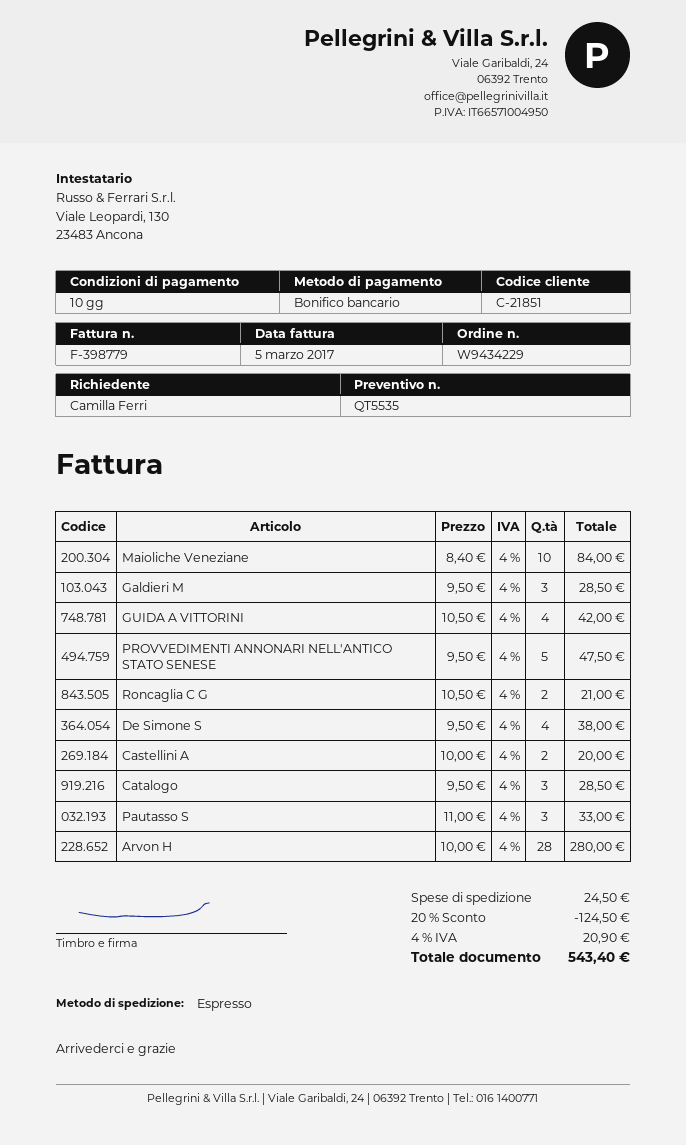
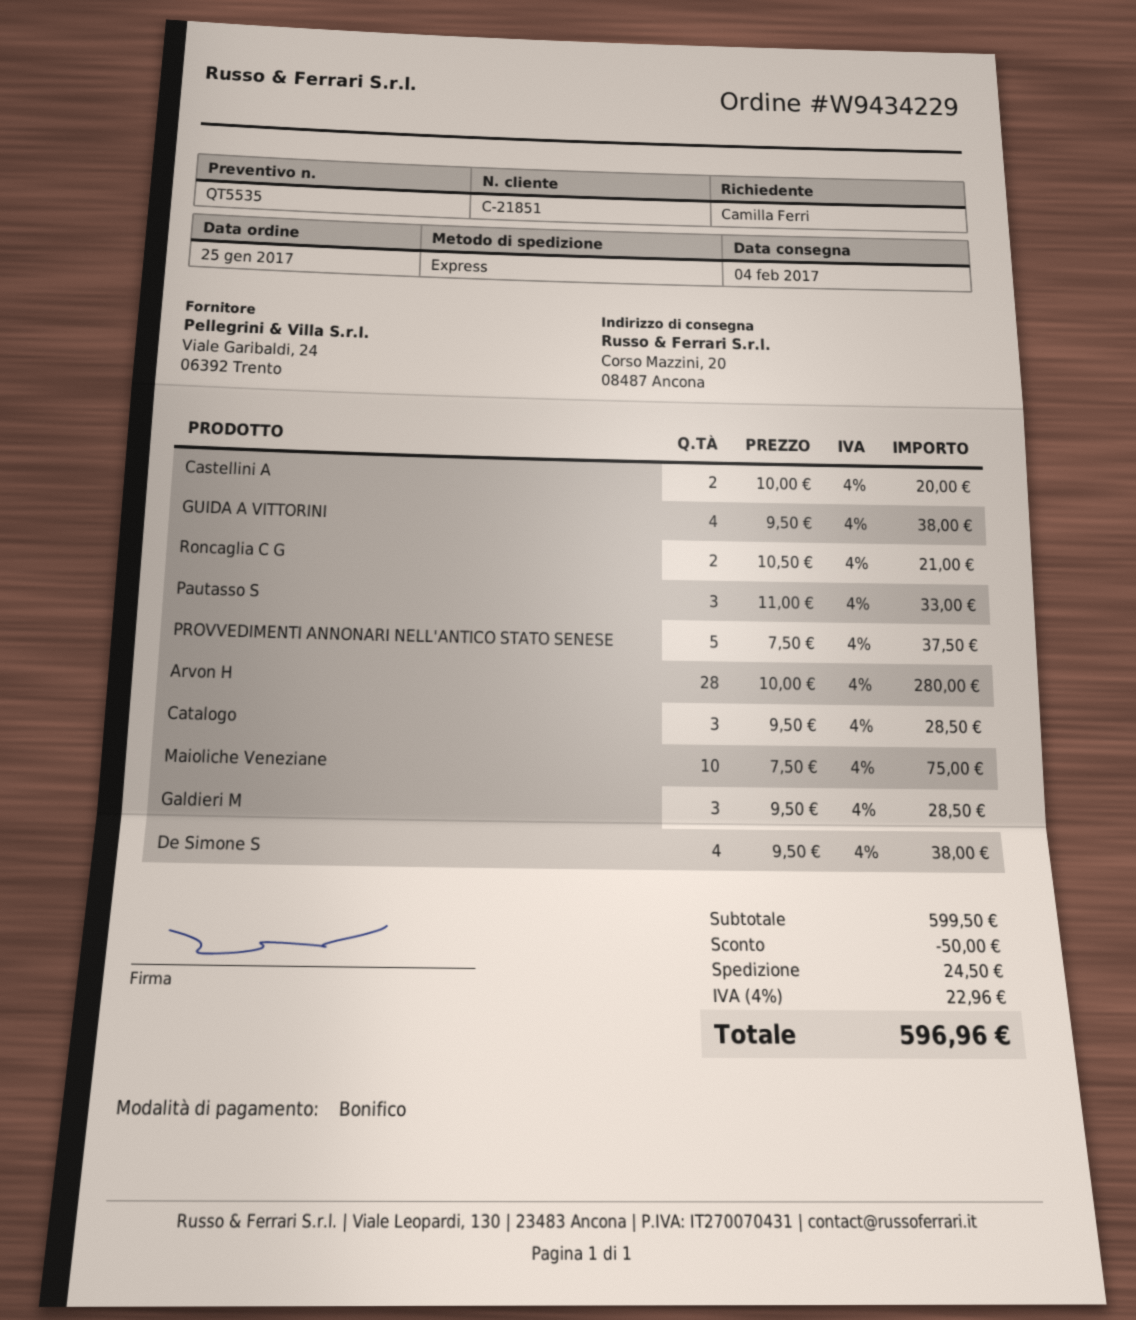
Maioliche Veneziane: 10 x 8.40 = 84.00 -> 10 x 7.50 = 75.00
GUIDA A VITTORINI: 4 x 10.50 = 42.00 -> 4 x 9.50 = 38.00
PROVVEDIMENTI ANNONARI NELL'ANTICO STATO SENESE: 5 x 9.50 = 47.50 -> 5 x 7.50 = 37.50
discount: 124.50 -> 50.00
tax: 4% = 20.90 -> 4% = 22.96
total: 543.40 -> 596.96

